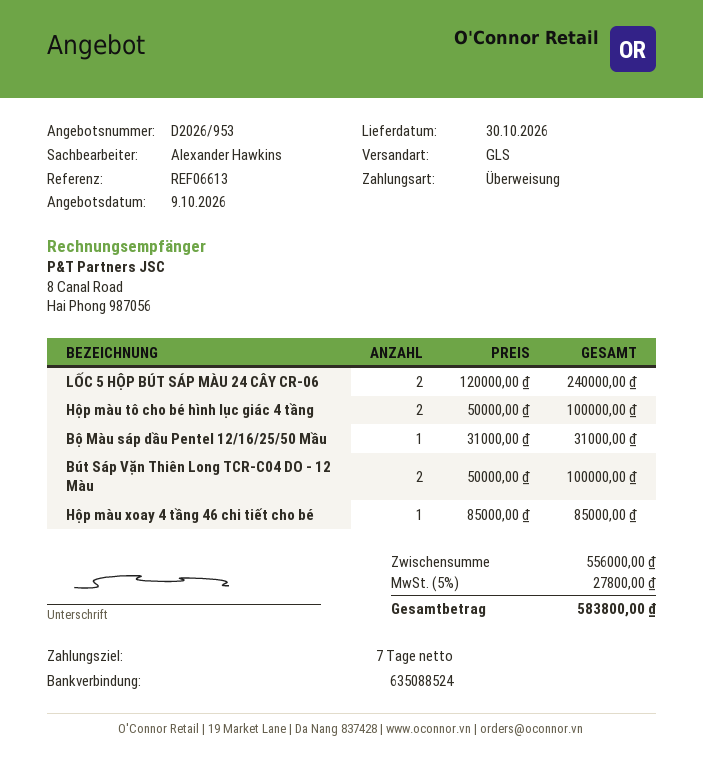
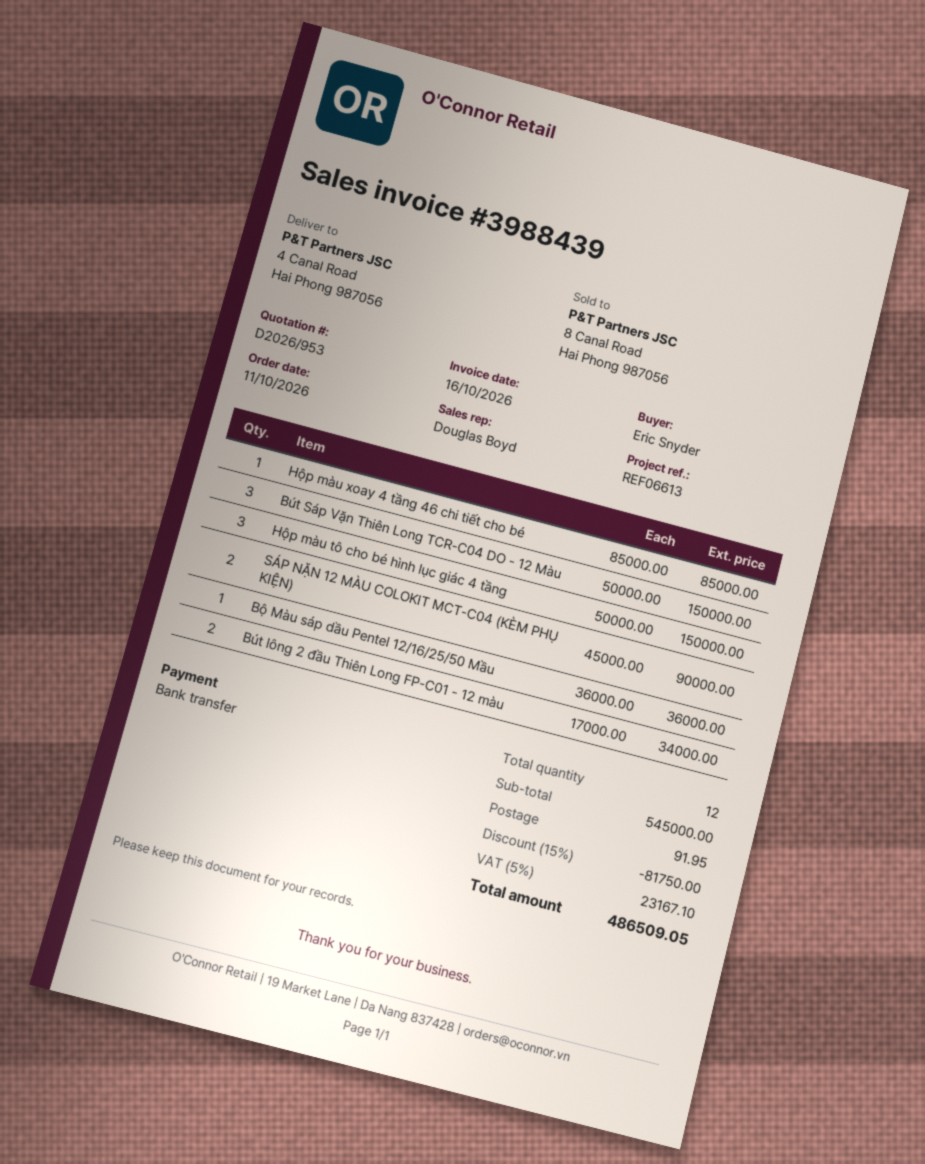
sales rep: Alexander Hawkins -> Douglas Boyd
LỐC 5 HỘP BÚT SÁP MÀU 24 CÂY CR-06: 2 x 120000.00 = 240000.00 -> none
Hộp màu tô cho bé hình lục giác 4 tầng: 2 x 50000.00 = 100000.00 -> 3 x 50000.00 = 150000.00
Bộ Màu sáp dầu Pentel 12/16/25/50 Mầu: 1 x 31000.00 = 31000.00 -> 1 x 36000.00 = 36000.00
Bút Sáp Vặn Thiên Long TCR-C04 DO - 12 Màu: 2 x 50000.00 = 100000.00 -> 3 x 50000.00 = 150000.00
SÁP NẶN 12 MÀU COLOKIT MCT-C04 (KÈM PHỤ KIỆN): none -> 2 x 45000.00 = 90000.00
Bút lông 2 đầu Thiên Long FP-C01 - 12 màu: none -> 2 x 17000.00 = 34000.00
subtotal: 556000.00 -> 545000.00
discount: none -> 15% = 81750.00
shipping: none -> 91.95
tax: 5% = 27800.00 -> 5% = 23167.10
total: 583800.00 -> 486509.05

